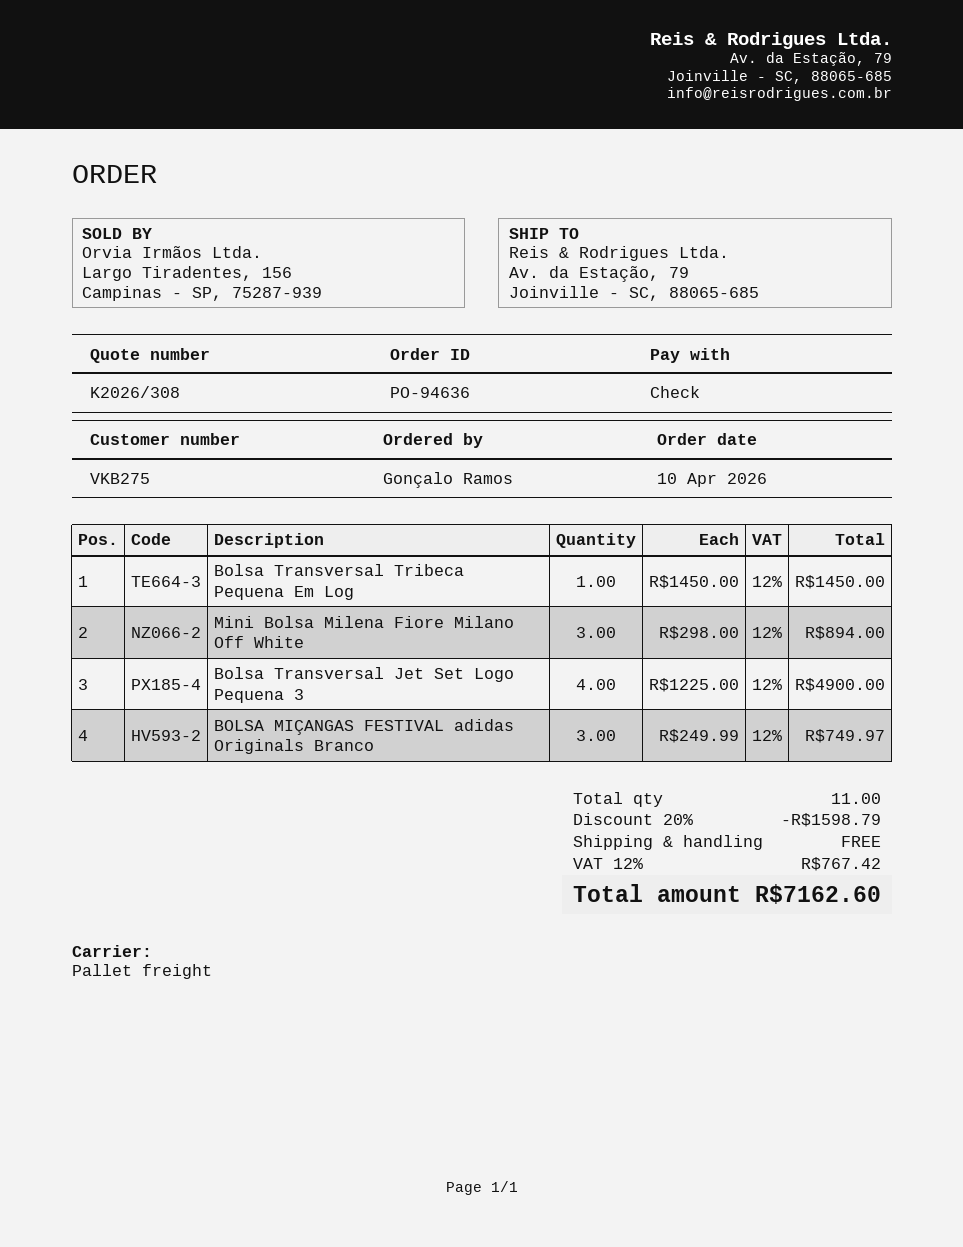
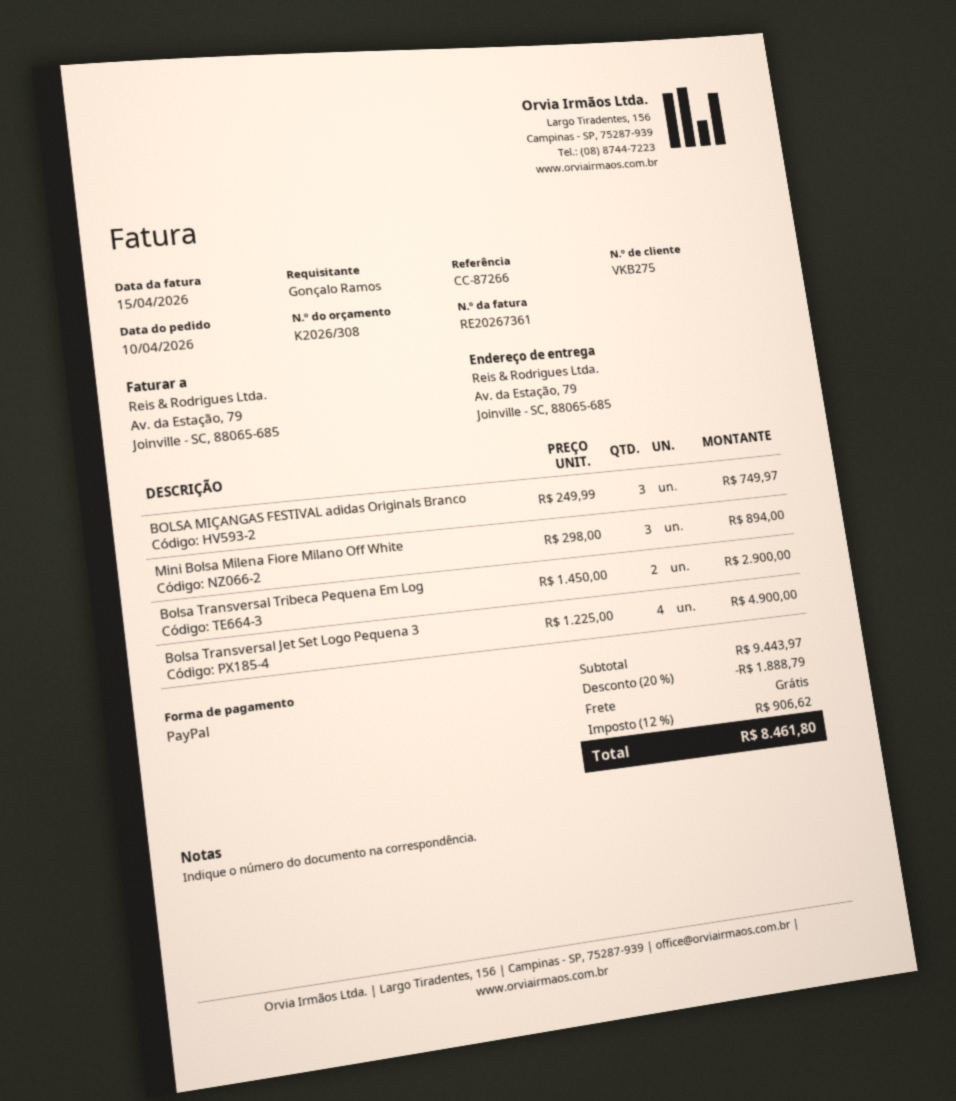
payment method: cheque -> PayPal
Bolsa Transversal Tribeca Pequena Em Log: 1 x 1450.00 = 1450.00 -> 2 x 1450.00 = 2900.00
discount: 20% = 1598.79 -> 20% = 1888.79
tax: 12% = 767.42 -> 12% = 906.62
total: 7162.60 -> 8461.80

